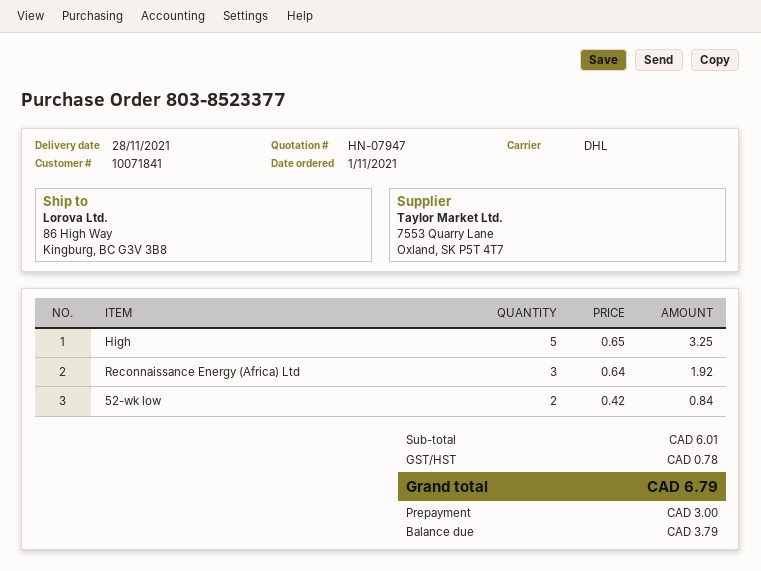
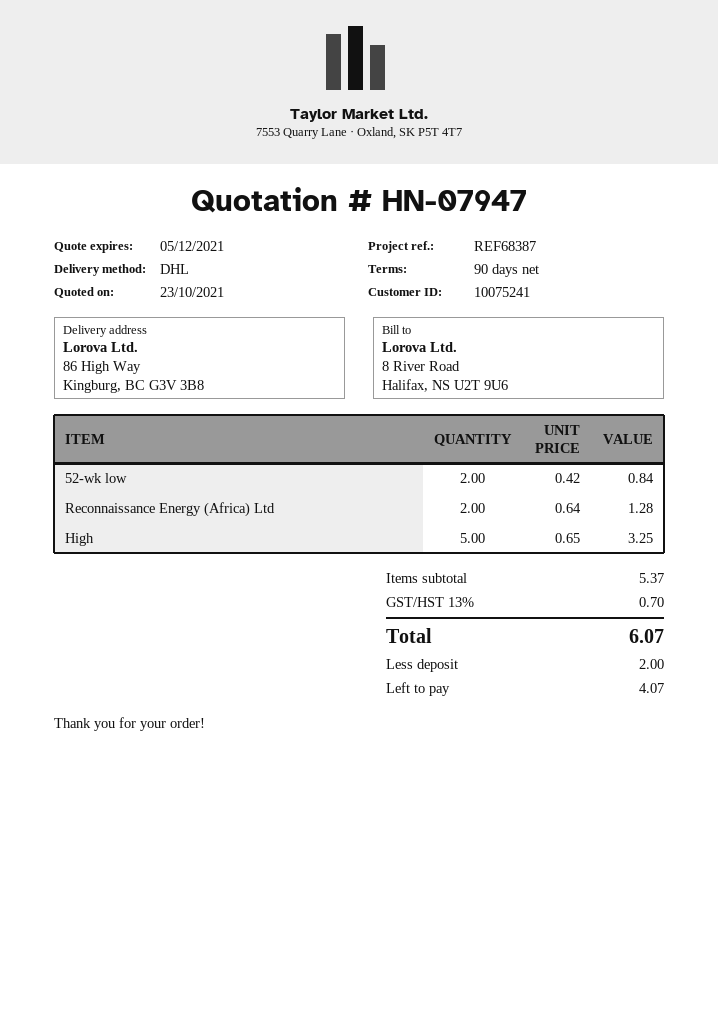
customer number: 10071841 -> 10075241
Reconnaissance Energy (Africa) Ltd: 3 x 0.64 = 1.92 -> 2 x 0.64 = 1.28
subtotal: 6.01 -> 5.37
tax: 0.78 -> 0.70
total: 6.79 -> 6.07
deposit: 3.00 -> 2.00
balance: 3.79 -> 4.07

